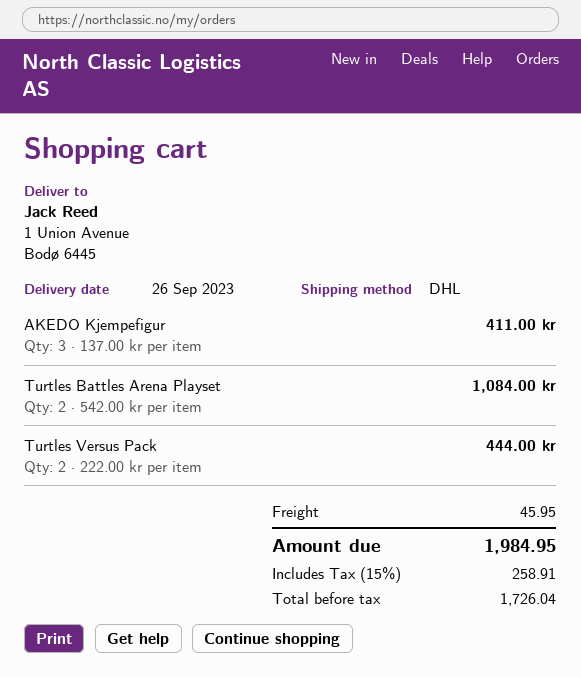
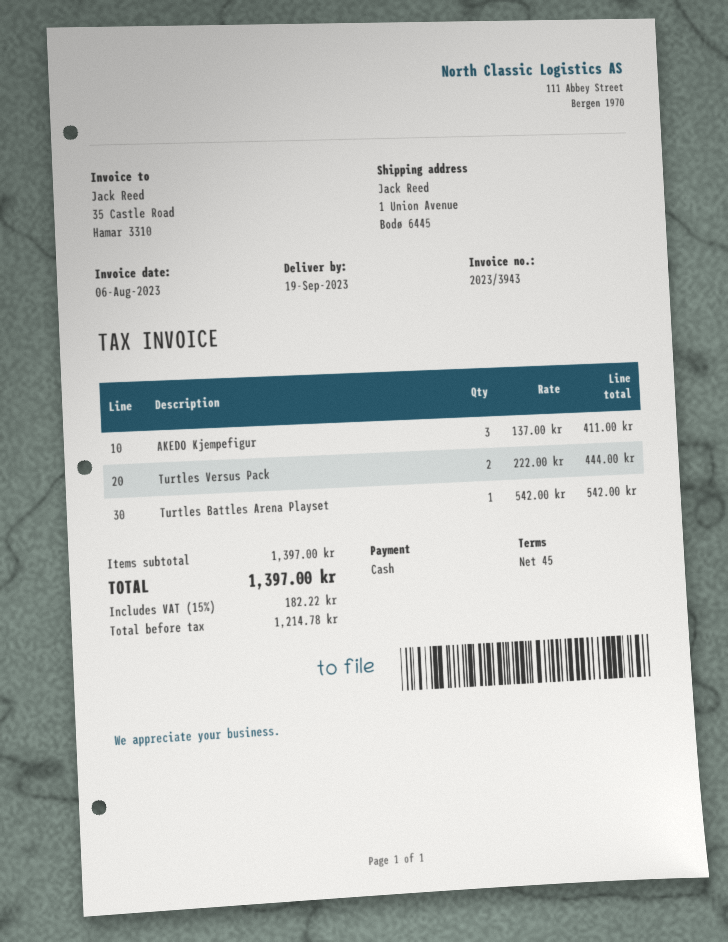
delivery date: 2023-09-26 -> 2023-09-19
Turtles Battles Arena Playset: 2 x 542.00 = 1084.00 -> 1 x 542.00 = 542.00
shipping: 45.95 -> none
net: 1726.04 -> 1214.78
tax: 15% = 258.91 -> 15% = 182.22
total: 1984.95 -> 1397.00

